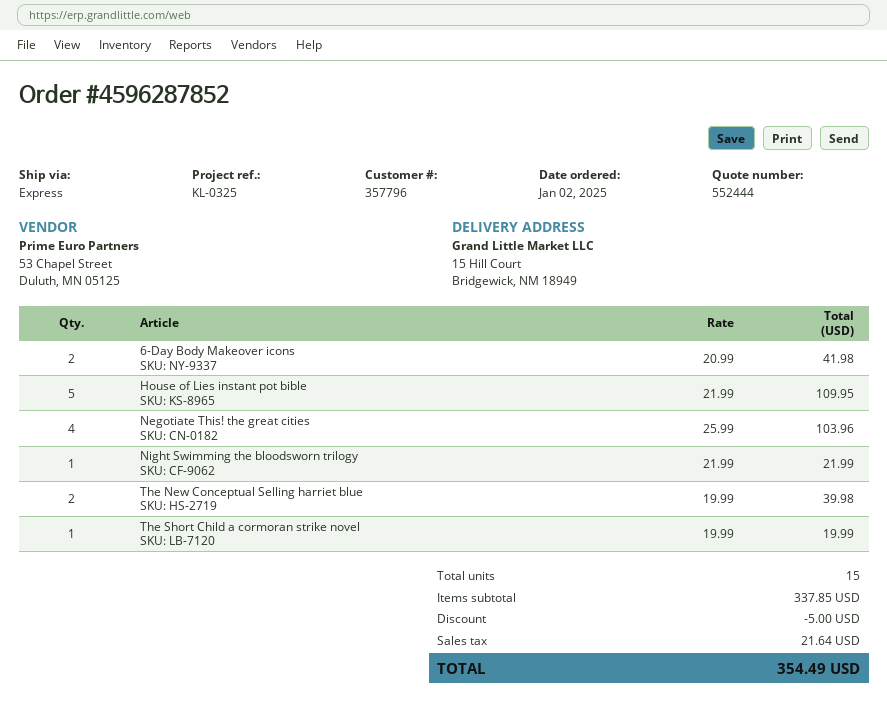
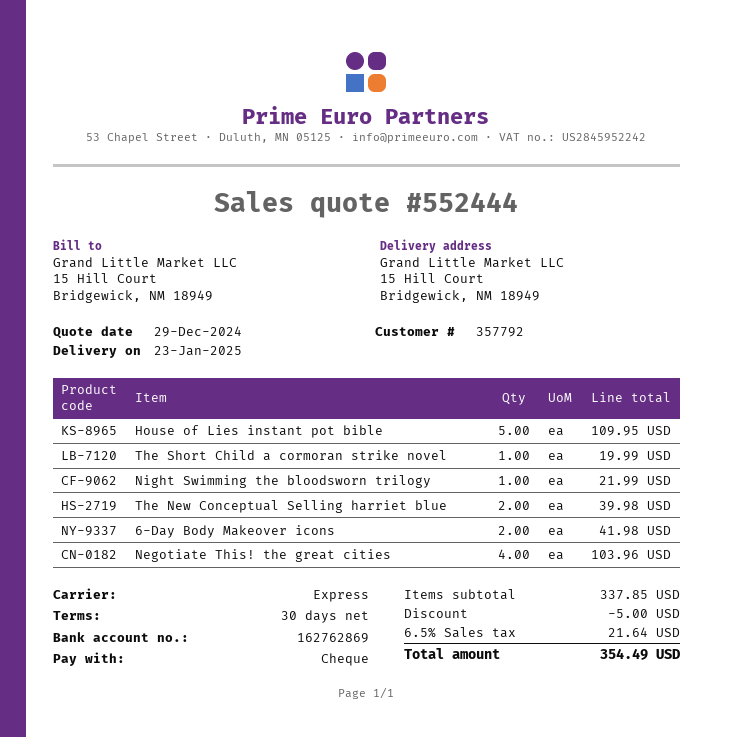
customer number: 357796 -> 357792

